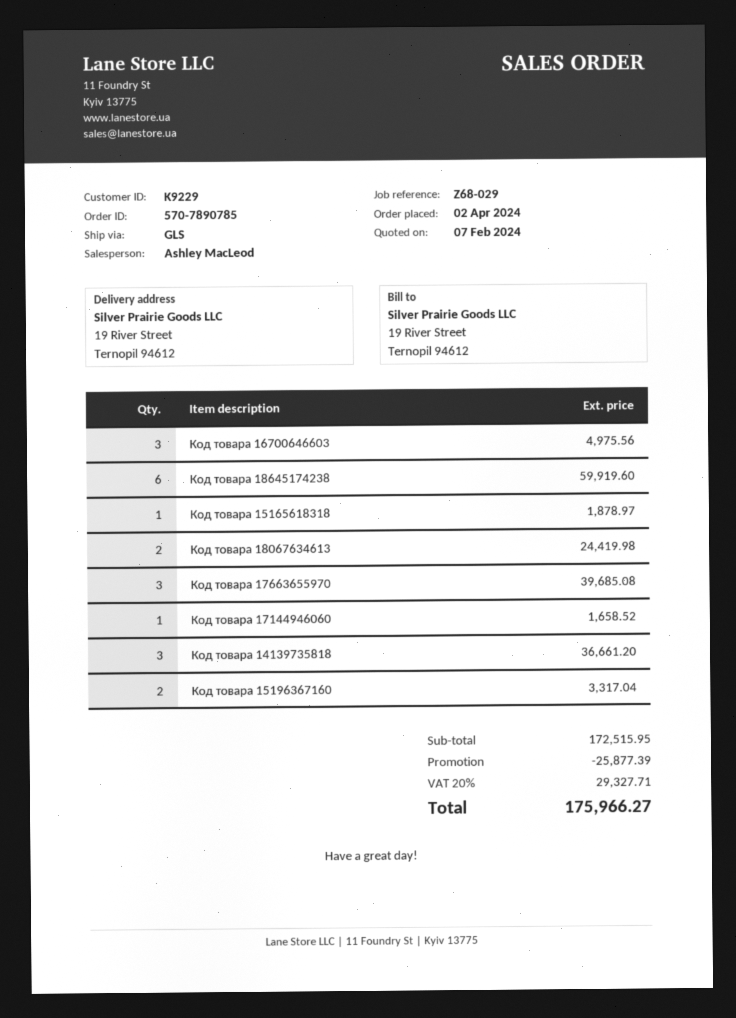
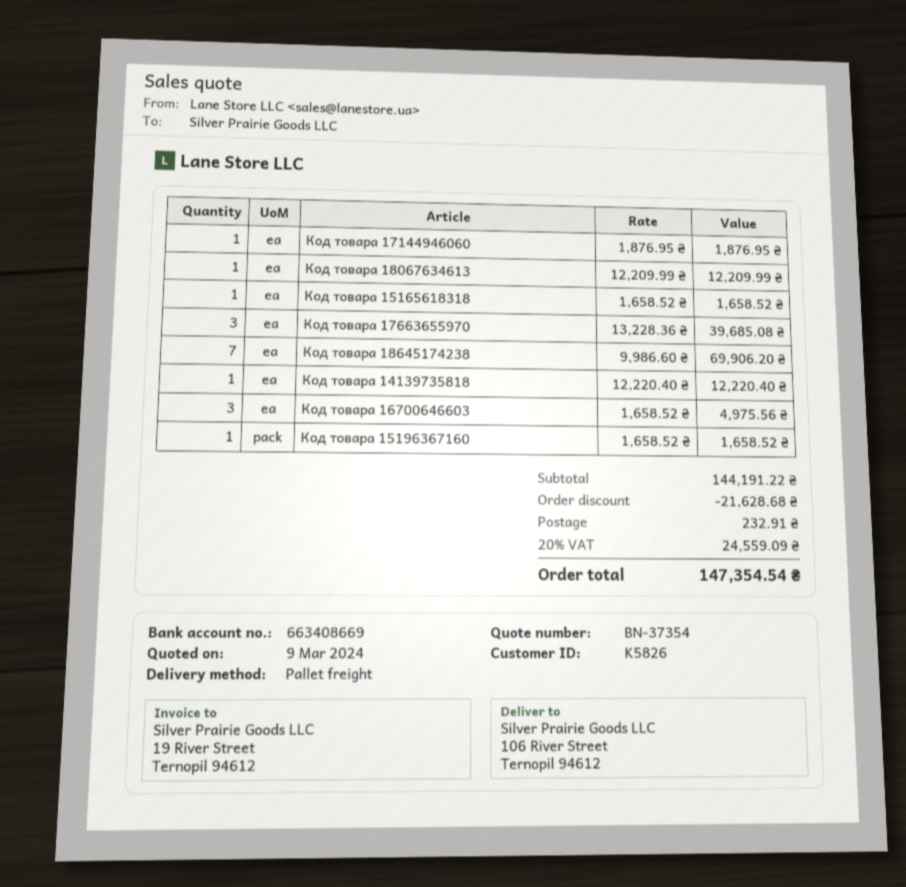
quote date: 2024-02-07 -> 2024-03-09
customer number: K9229 -> K5826
shipping method: GLS -> pallet freight
ship to: 19 River Street, Ternopil 94612 -> 106 River Street, Ternopil 94612
Код товара 18645174238: 6 for 59919.60 -> 7 for 69906.20
Код товара 15165618318: 1 for 1878.97 -> 1 for 1658.52
Код товара 18067634613: 2 for 24419.98 -> 1 for 12209.99
Код товара 17144946060: 1 for 1658.52 -> 1 for 1876.95
Код товара 14139735818: 3 for 36661.20 -> 1 for 12220.40
Код товара 15196367160: 2 for 3317.04 -> 1 for 1658.52
subtotal: 172515.95 -> 144191.22
discount: 25877.39 -> 21628.68
shipping: none -> 232.91
tax: 20% = 29327.71 -> 20% = 24559.09
total: 175966.27 -> 147354.54

